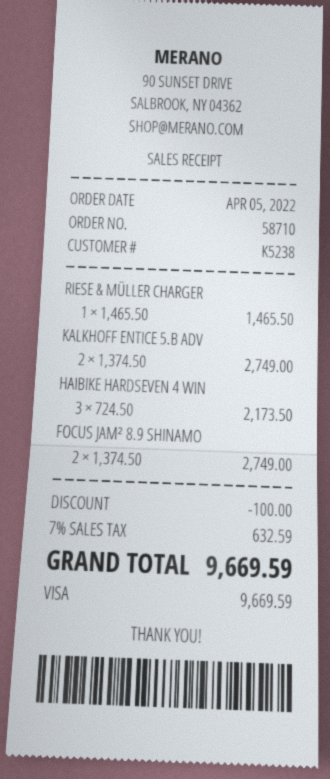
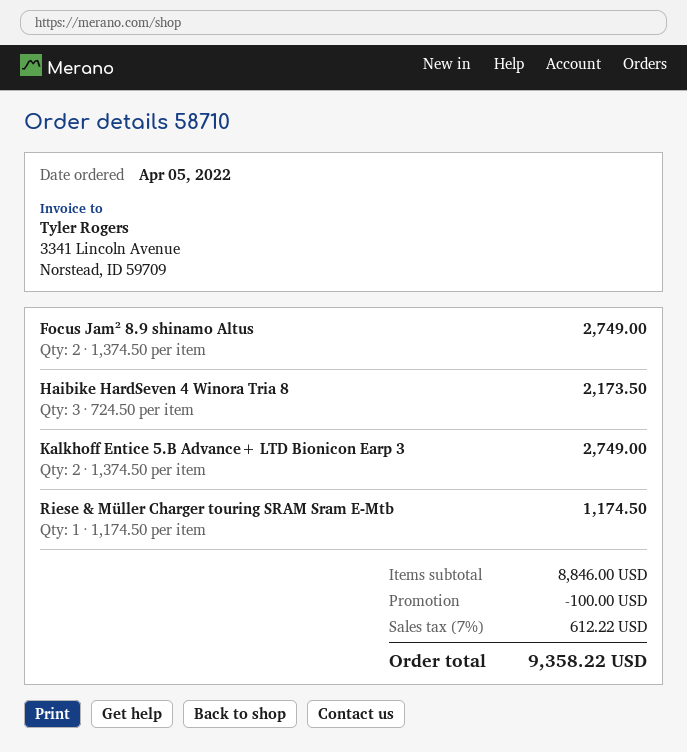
RIESE & MÜLLER CHARGER: 1 x 1465.50 = 1465.50 -> 1 x 1174.50 = 1174.50
tax: 7% = 632.59 -> 7% = 612.22
total: 9669.59 -> 9358.22

